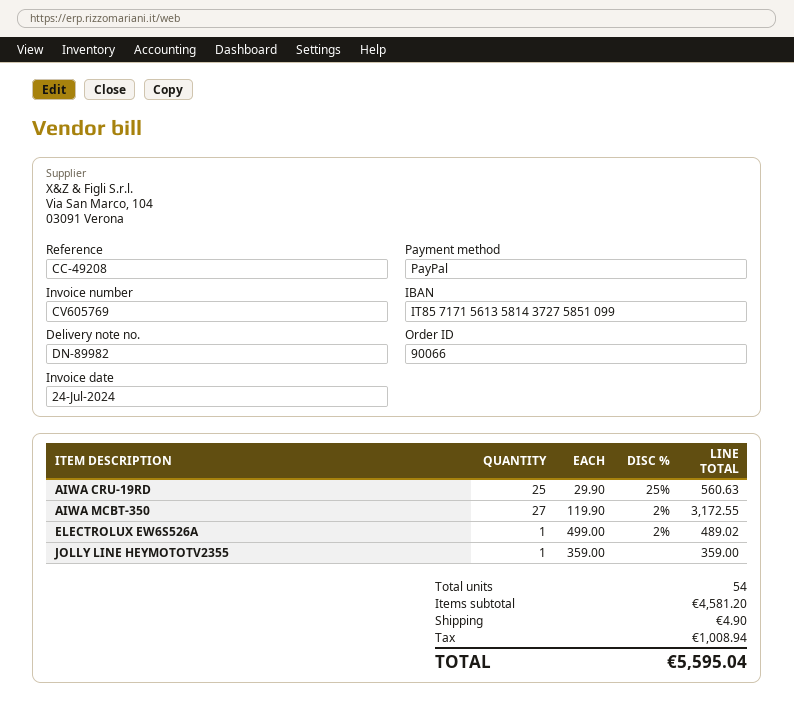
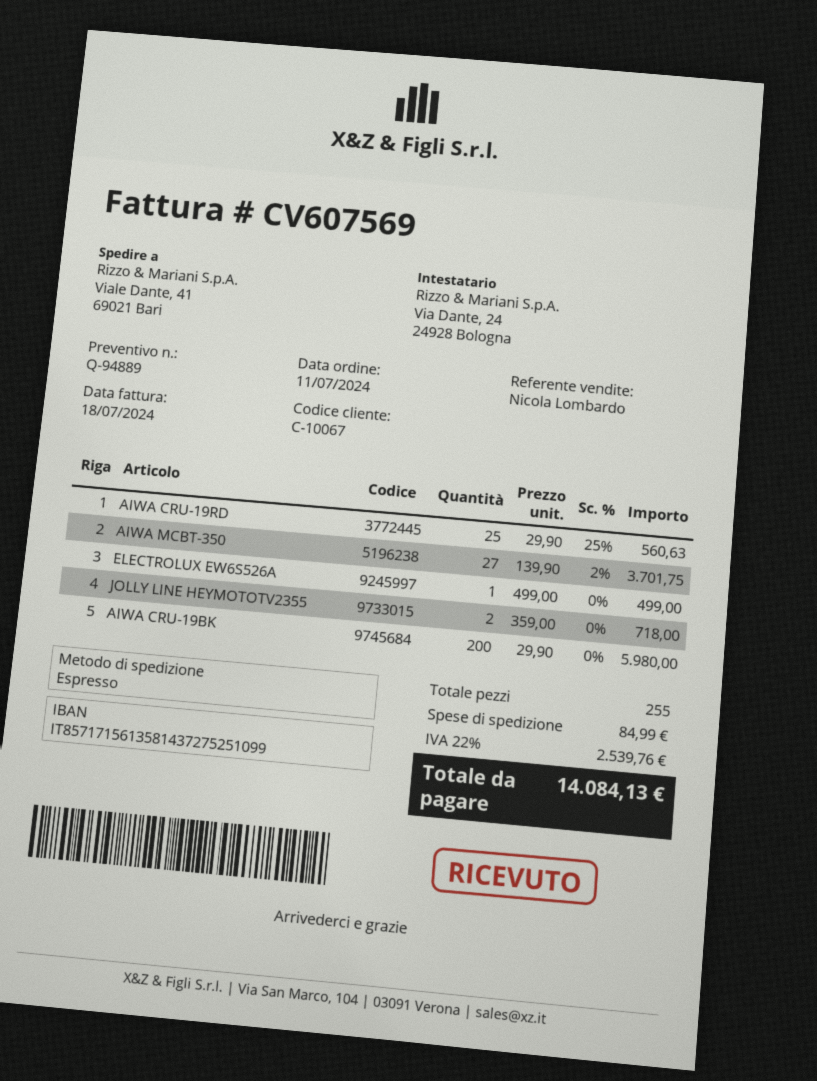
invoice number: CV605769 -> CV607569
invoice date: 2024-07-24 -> 2024-07-18
bank account: IT8571715613581437275851099 -> IT8571715613581437275251099
AIWA MCBT-350: 27 x 119.90 - 2% = 3172.55 -> 27 x 139.90 - 2% = 3701.75
ELECTROLUX EW6S526A: 1 x 499.00 - 2% = 489.02 -> 1 x 499.00 = 499.00
JOLLY LINE HEYMOTOTV2355: 1 x 359.00 = 359.00 -> 2 x 359.00 = 718.00
AIWA CRU-19BK: none -> 200 x 29.90 = 5980.00
total quantity: 54 -> 255
shipping: 4.90 -> 84.99
tax: 1008.94 -> 2539.76
total: 5595.04 -> 14084.13

